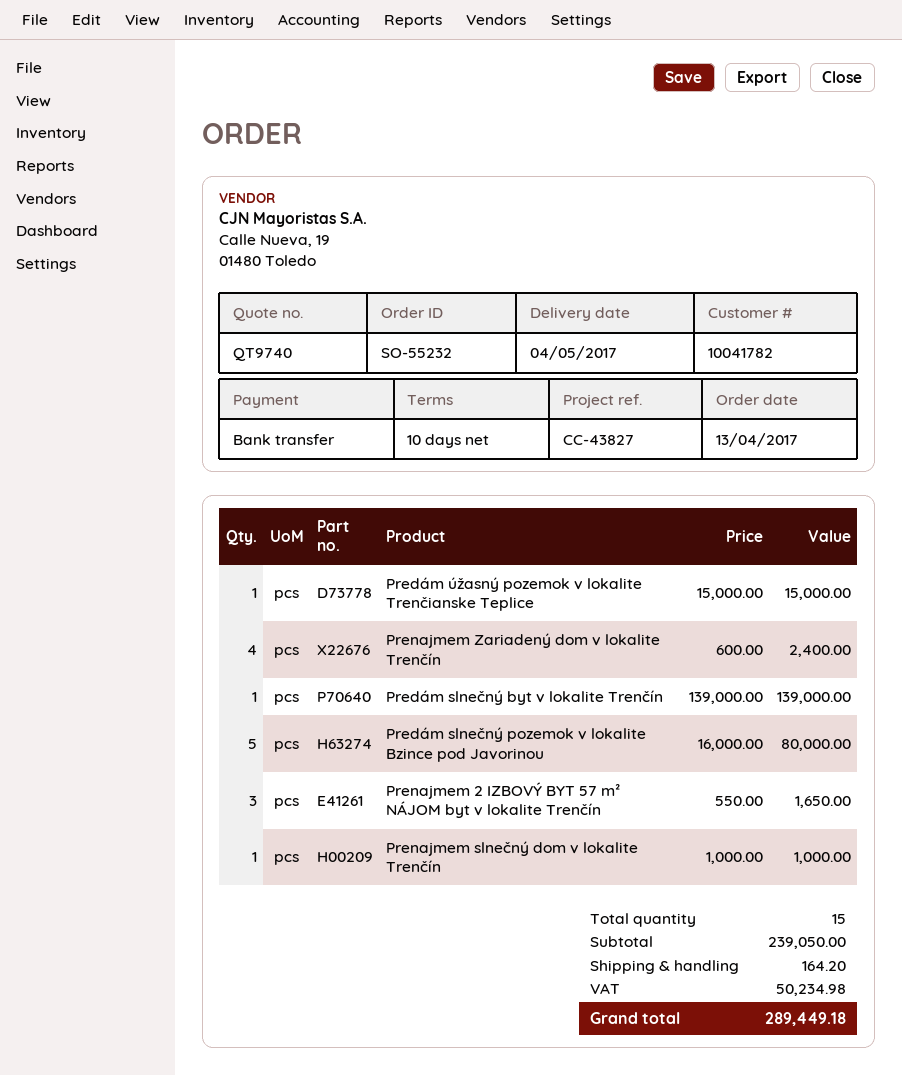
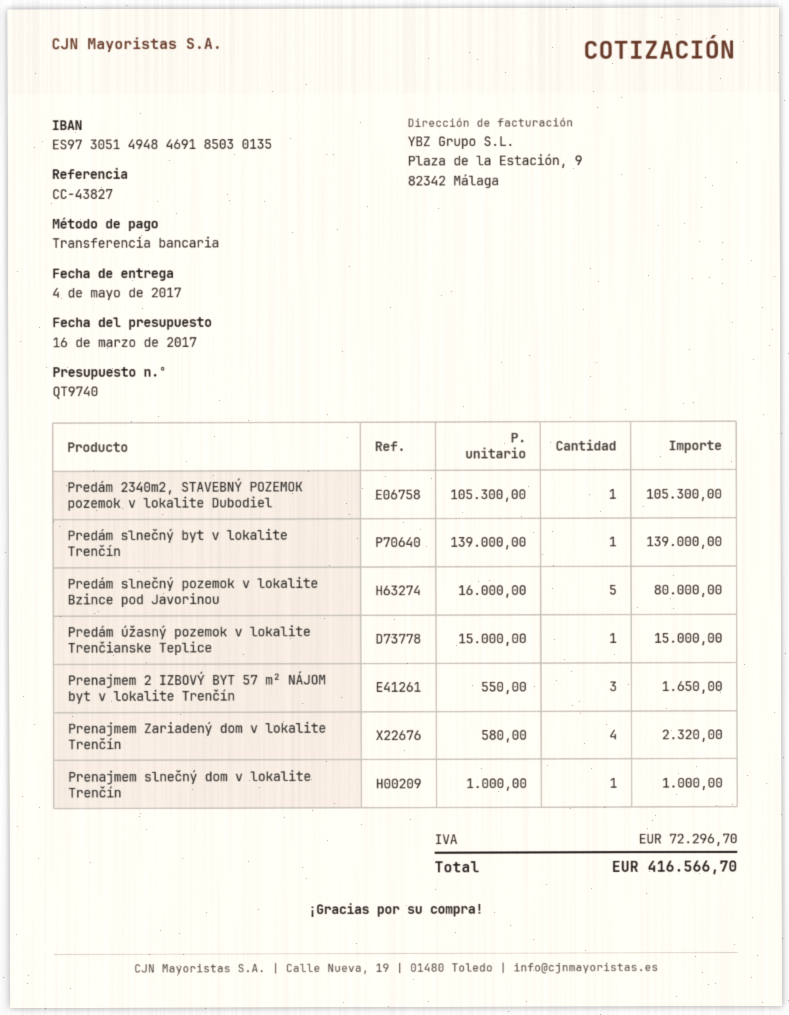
Prenajmem Zariadený dom v lokalite Trenčín: 4 x 600.00 = 2400.00 -> 4 x 580.00 = 2320.00
Predám 2340m2, STAVEBNÝ POZEMOK pozemok v lokalite Dubodiel: none -> 1 x 105300.00 = 105300.00
shipping: 164.20 -> none
tax: 50234.98 -> 72296.70
total: 289449.18 -> 416566.70

